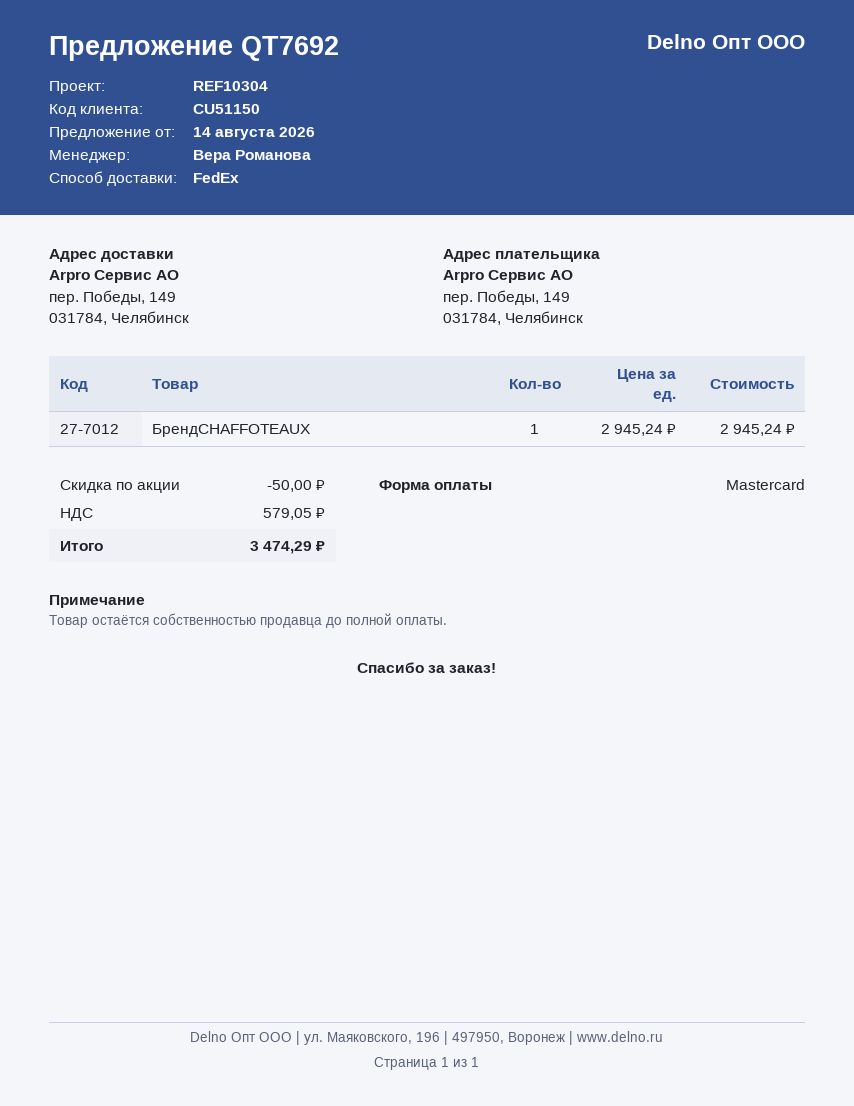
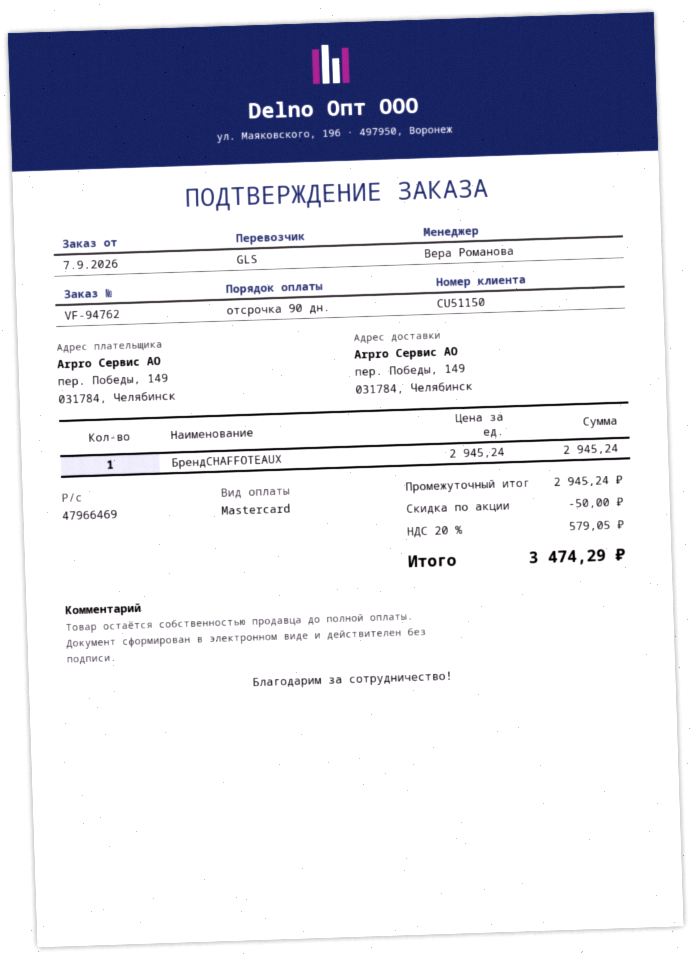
shipping method: FedEx -> GLS

